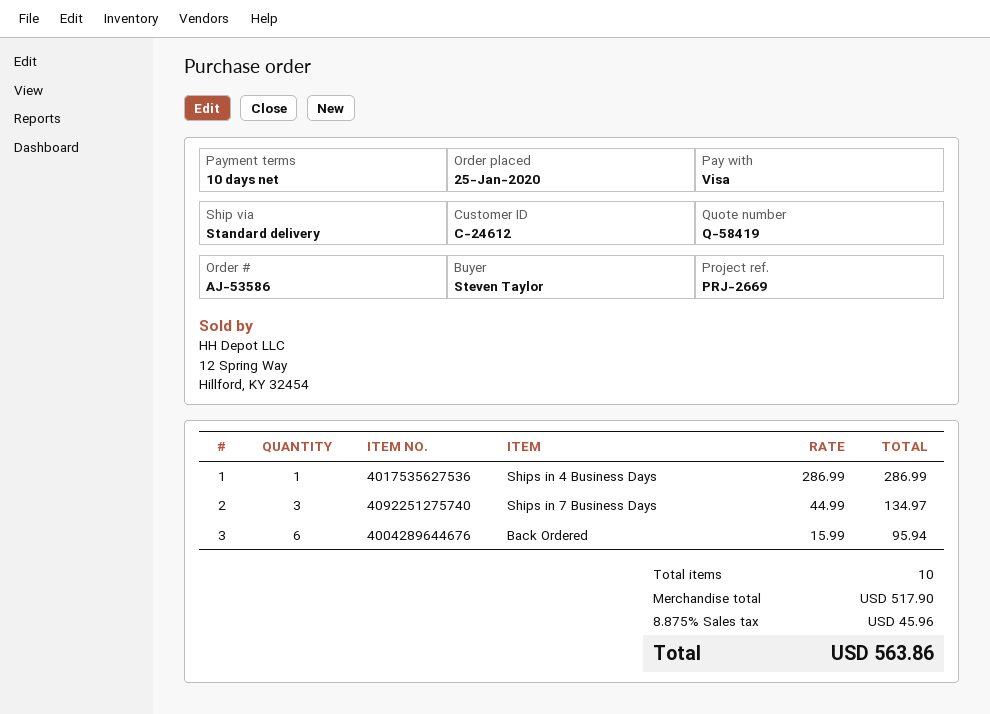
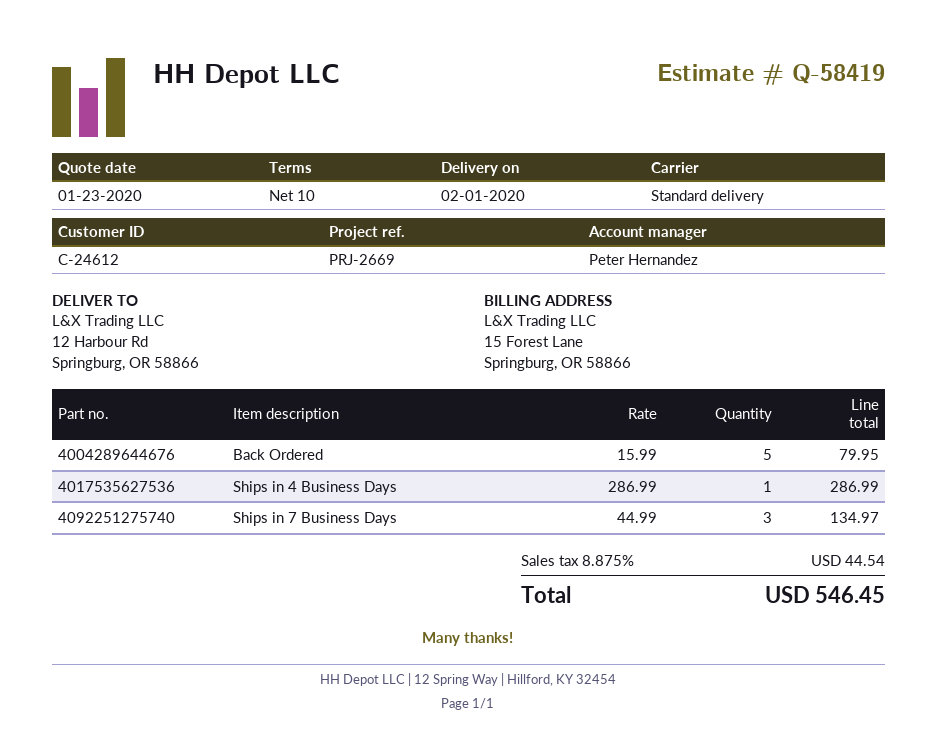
Back Ordered: 6 x 15.99 = 95.94 -> 5 x 15.99 = 79.95
tax: 8.875% = 45.96 -> 8.875% = 44.54
total: 563.86 -> 546.45

